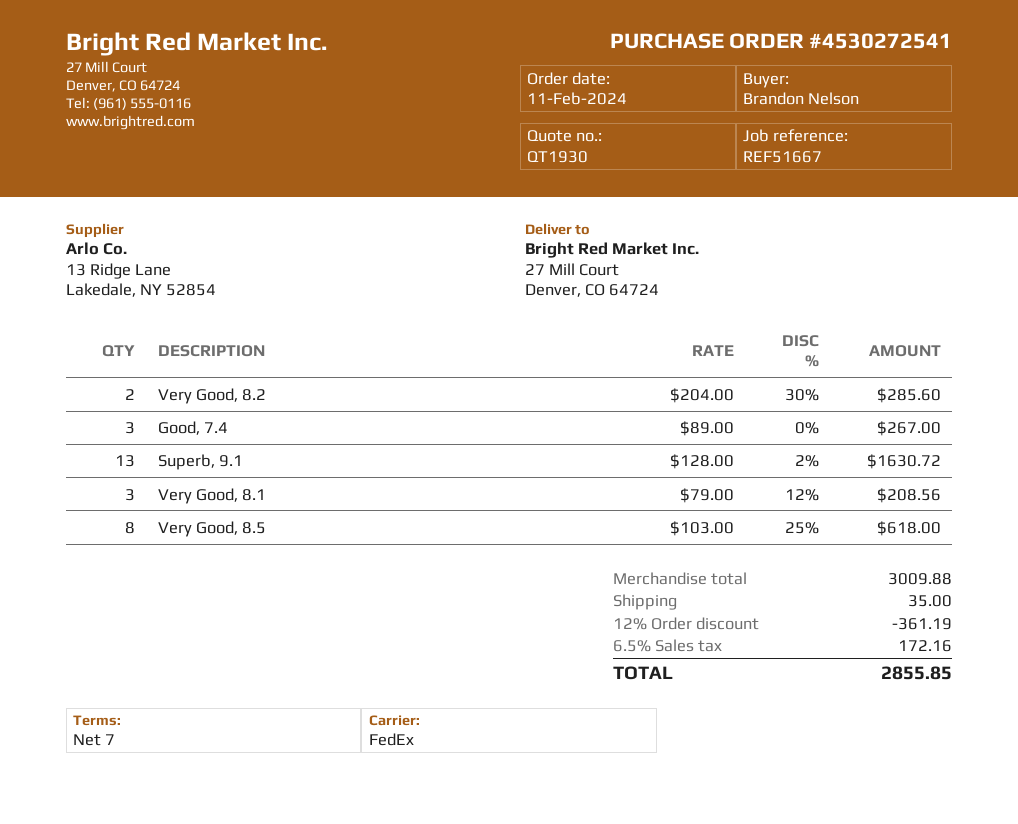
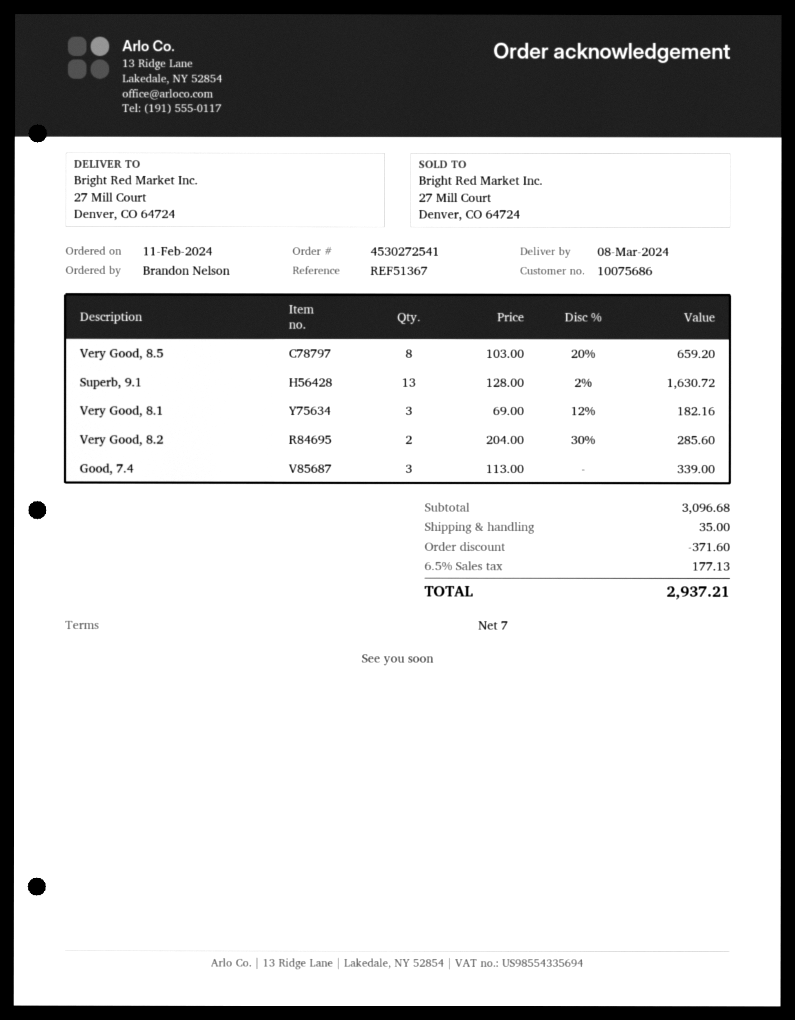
reference: REF51667 -> REF51367
Good, 7.4: 3 x 89.00 = 267.00 -> 3 x 113.00 = 339.00
Very Good, 8.1: 3 x 79.00 - 12% = 208.56 -> 3 x 69.00 - 12% = 182.16
Very Good, 8.5: 8 x 103.00 - 25% = 618.00 -> 8 x 103.00 - 20% = 659.20
subtotal: 3009.88 -> 3096.68
discount: 361.19 -> 371.60
tax: 6.5% = 172.16 -> 6.5% = 177.13
total: 2855.85 -> 2937.21

